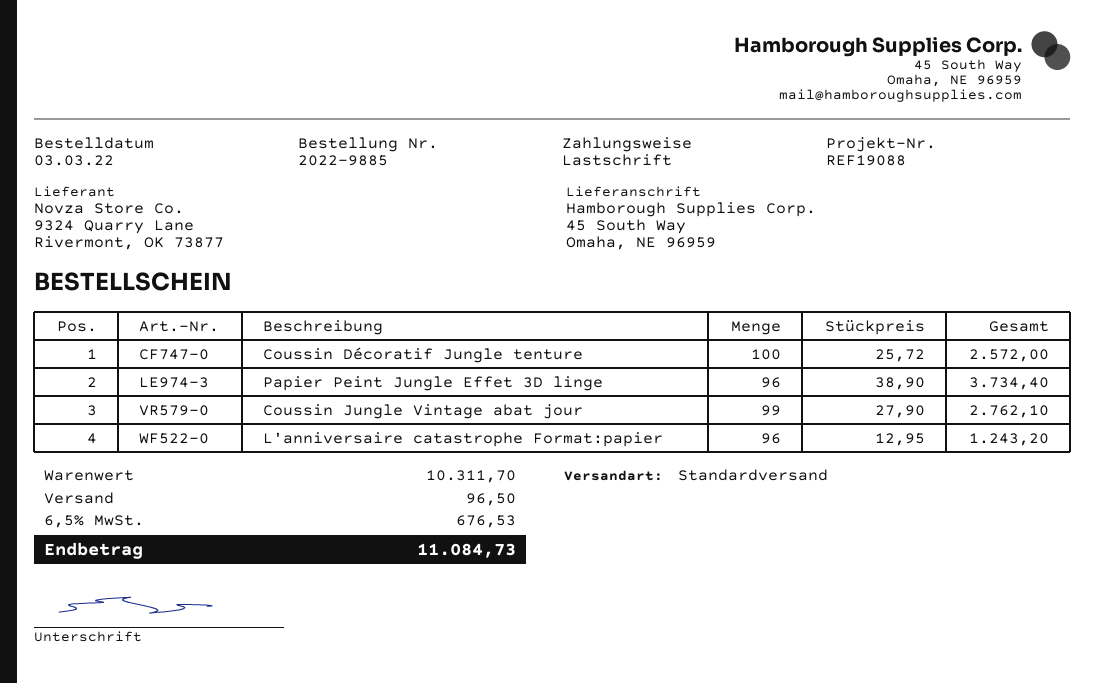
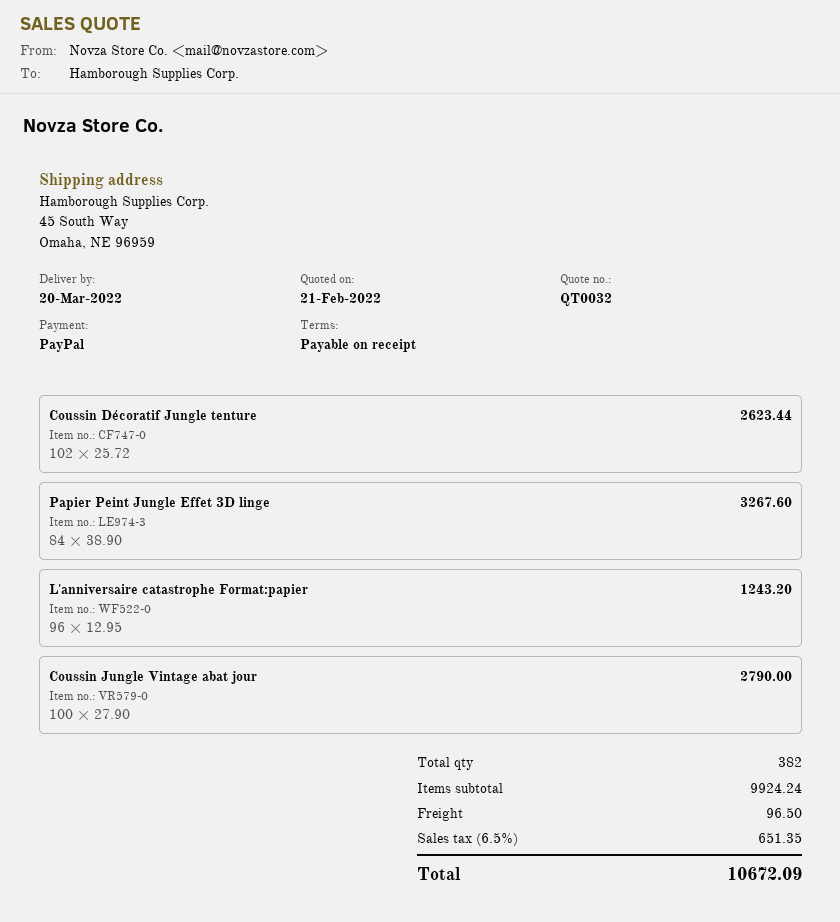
payment method: direct debit -> PayPal
Coussin Décoratif Jungle tenture: 100 x 25.72 = 2572.00 -> 102 x 25.72 = 2623.44
Papier Peint Jungle Effet 3D linge: 96 x 38.90 = 3734.40 -> 84 x 38.90 = 3267.60
Coussin Jungle Vintage abat jour: 99 x 27.90 = 2762.10 -> 100 x 27.90 = 2790.00
subtotal: 10311.70 -> 9924.24
tax: 6.5% = 676.53 -> 6.5% = 651.35
total: 11084.73 -> 10672.09

